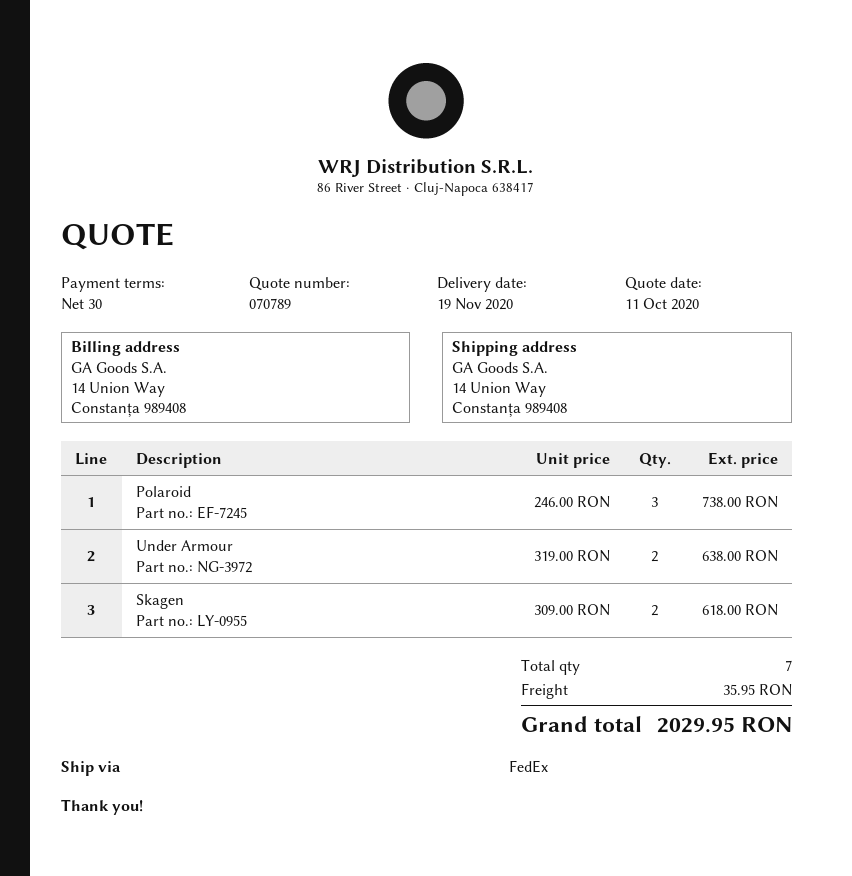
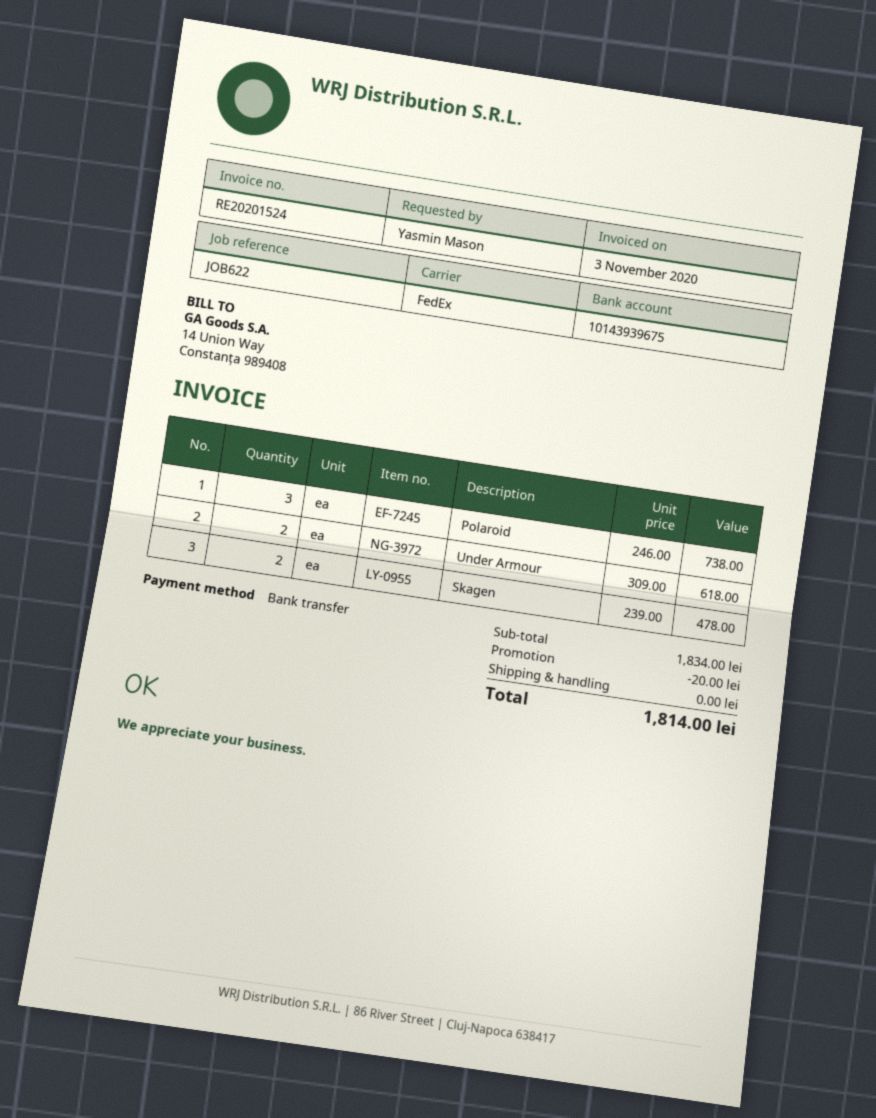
Under Armour: 2 x 319.00 = 638.00 -> 2 x 309.00 = 618.00
Skagen: 2 x 309.00 = 618.00 -> 2 x 239.00 = 478.00
discount: none -> 20.00
shipping: 35.95 -> 0.00
total: 2029.95 -> 1814.00

